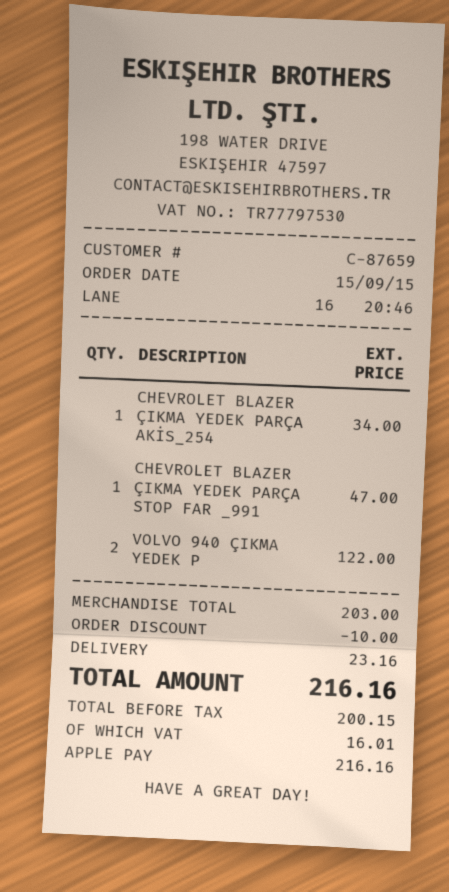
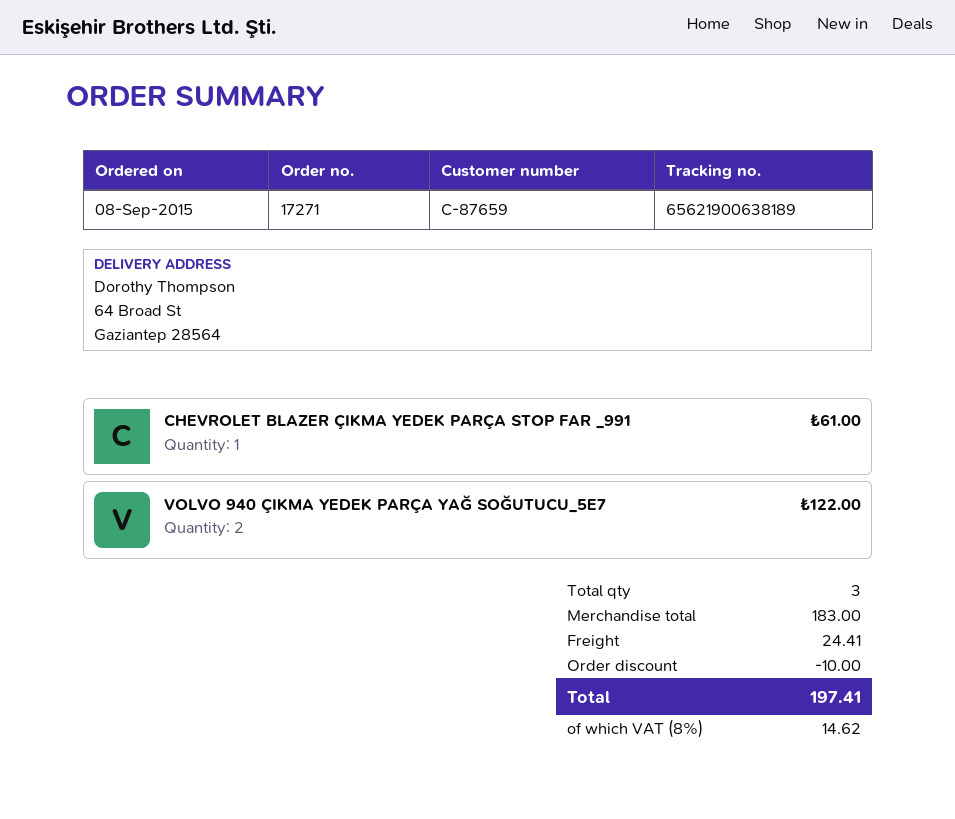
order date: 2015-09-15 -> 2015-09-08
CHEVROLET BLAZER ÇIKMA YEDEK PARÇA AKİS_254: 1 for 34.00 -> none
CHEVROLET BLAZER ÇIKMA YEDEK PARÇA STOP FAR _991: 1 for 47.00 -> 1 for 61.00
subtotal: 203.00 -> 183.00
shipping: 23.16 -> 24.41
tax: 16.01 -> 14.62
total: 216.16 -> 197.41

